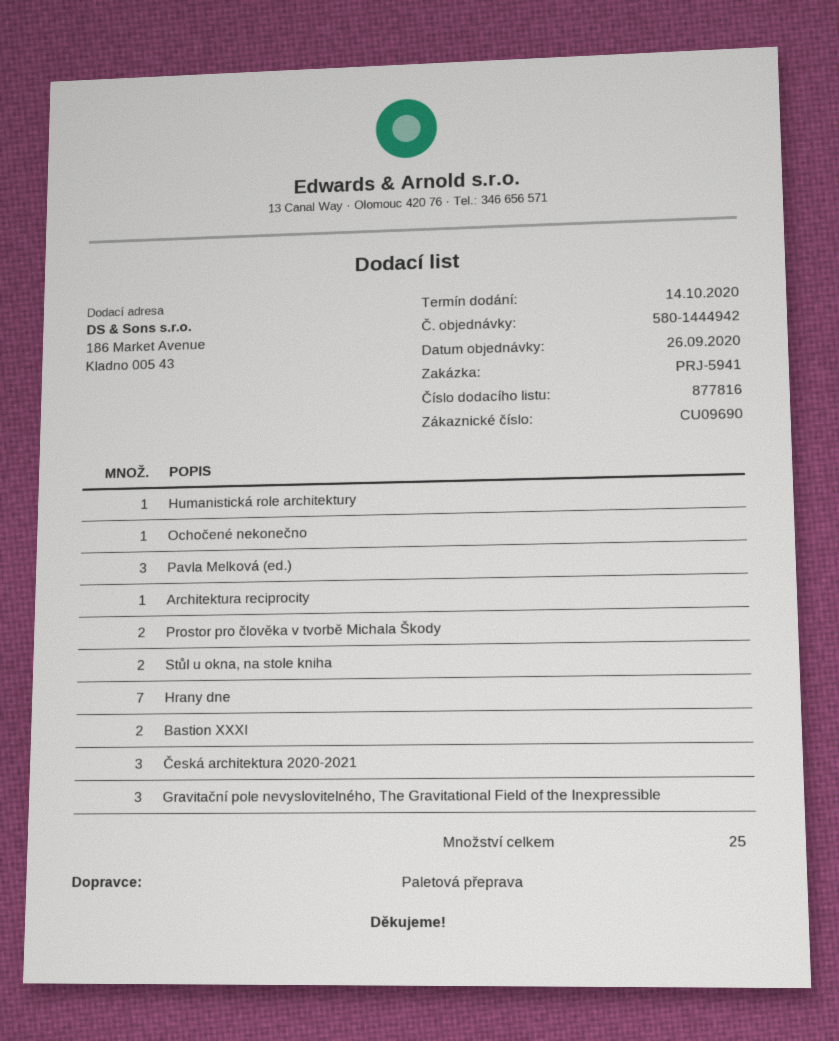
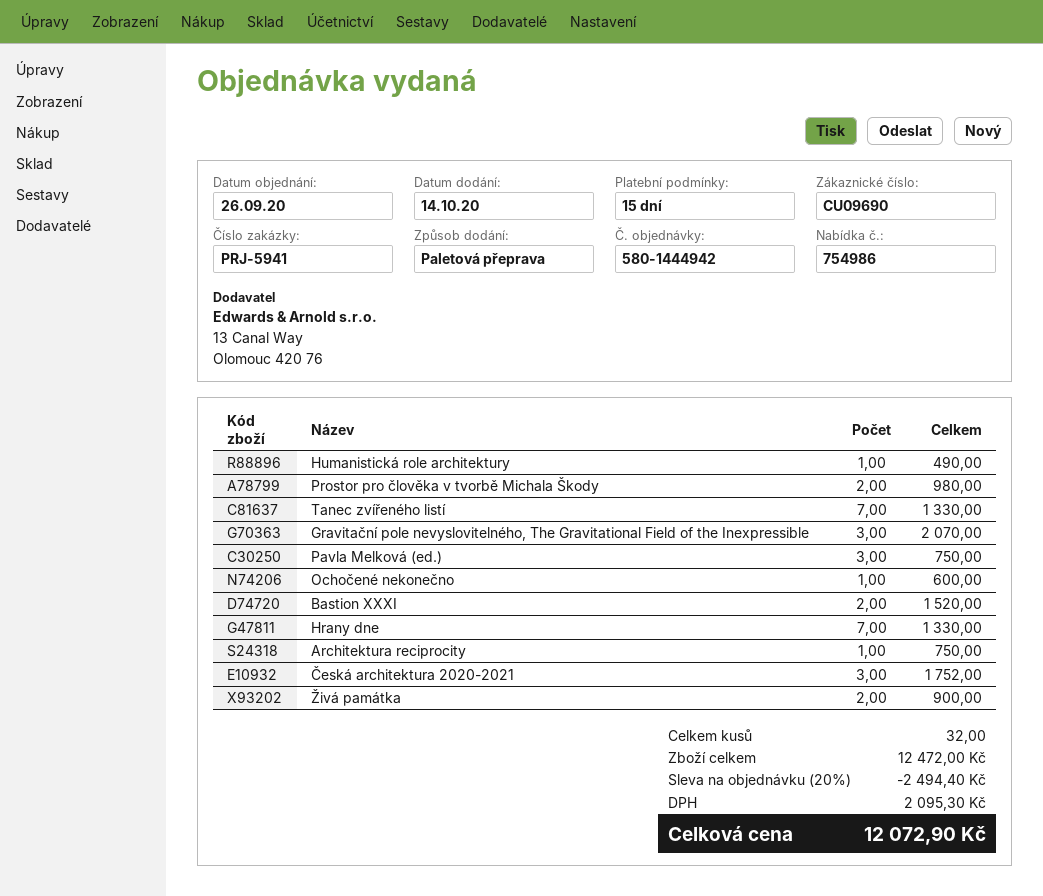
Stůl u okna, na stole kniha: 2 -> none
Tanec zvířeného listí: none -> 7
Živá památka: none -> 2
total quantity: 25 -> 32

